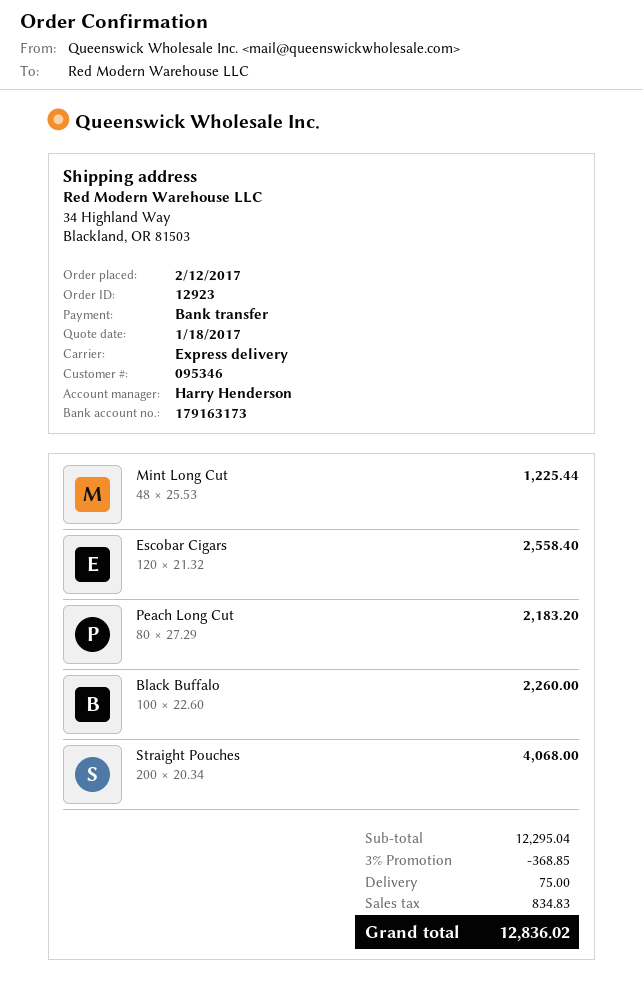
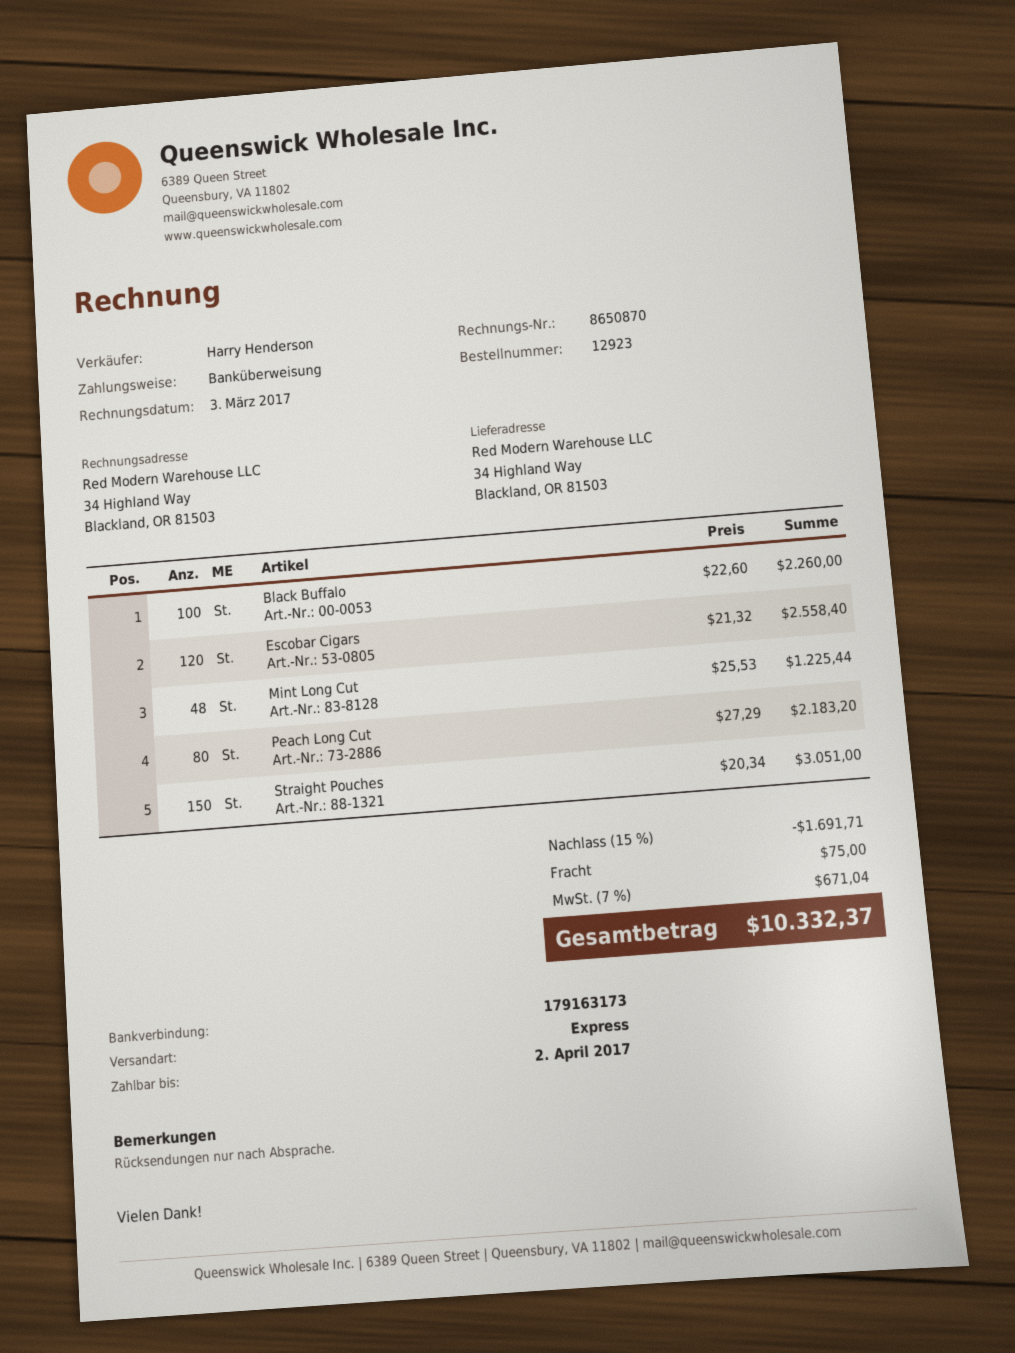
Straight Pouches: 200 x 20.34 = 4068.00 -> 150 x 20.34 = 3051.00
discount: 3% = 368.85 -> 15% = 1691.71
tax: 834.83 -> 671.04
total: 12836.02 -> 10332.37

